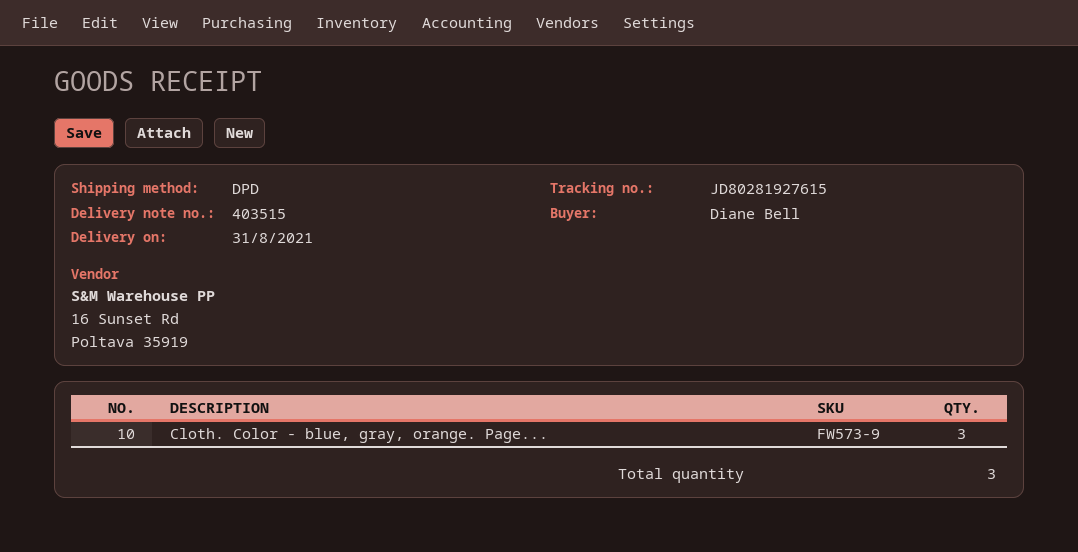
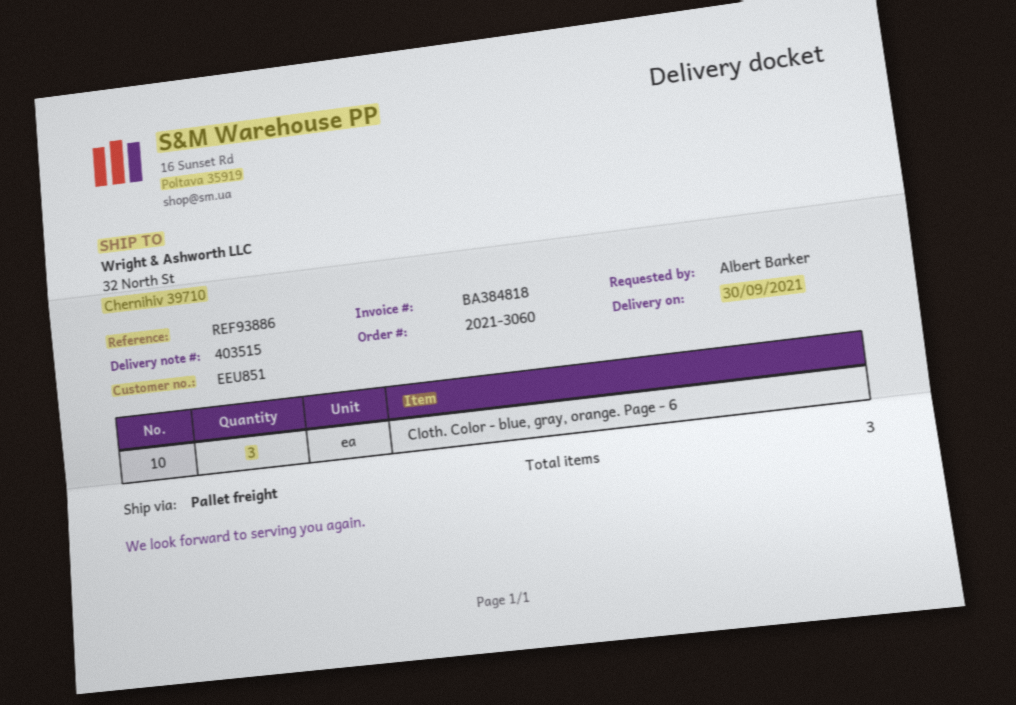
delivery date: 2021-08-31 -> 2021-09-30
ordered by: Diane Bell -> Albert Barker
shipping method: DPD -> pallet freight

